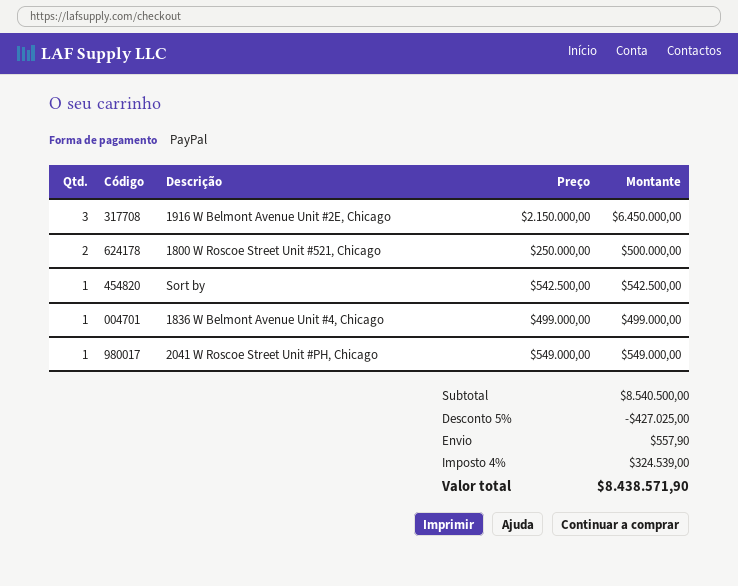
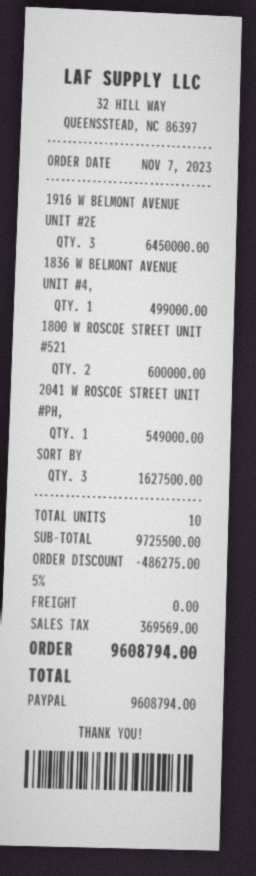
1800 W Roscoe Street Unit #521, Chicago: 2 for 500000.00 -> 2 for 600000.00
Sort by: 1 for 542500.00 -> 3 for 1627500.00
subtotal: 8540500.00 -> 9725500.00
discount: 5% = 427025.00 -> 5% = 486275.00
shipping: 557.90 -> 0.00
tax: 324539.00 -> 369569.00
total: 8438571.90 -> 9608794.00

